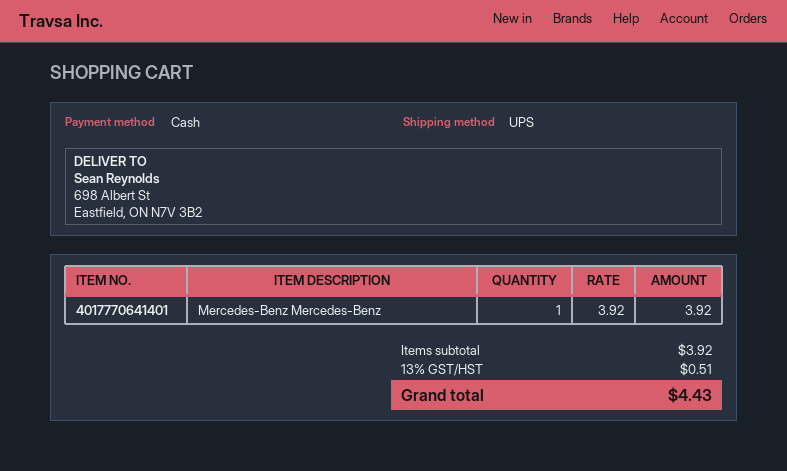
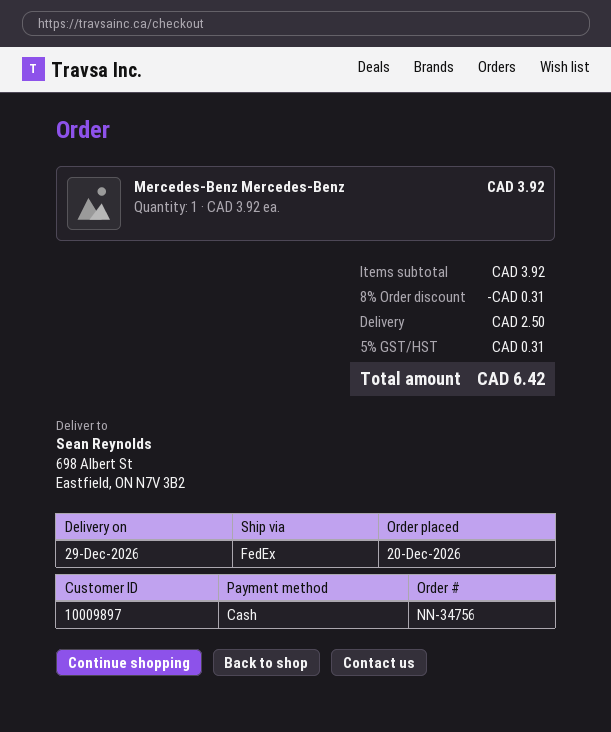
shipping method: UPS -> FedEx
discount: none -> 8% = 0.31
shipping: none -> 2.50
tax: 13% = 0.51 -> 5% = 0.31
total: 4.43 -> 6.42

